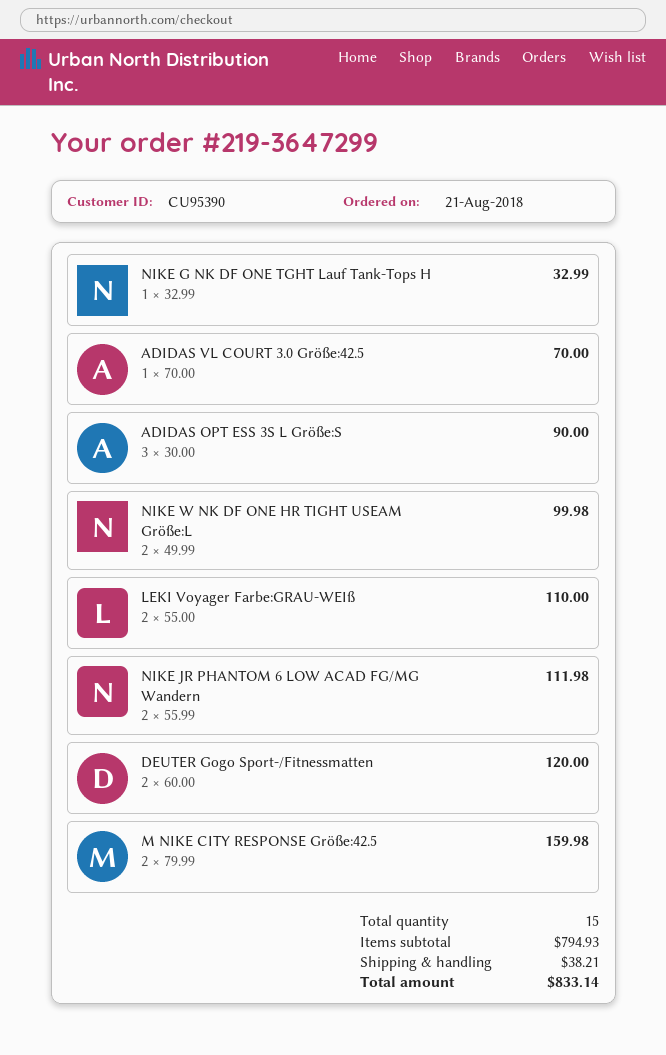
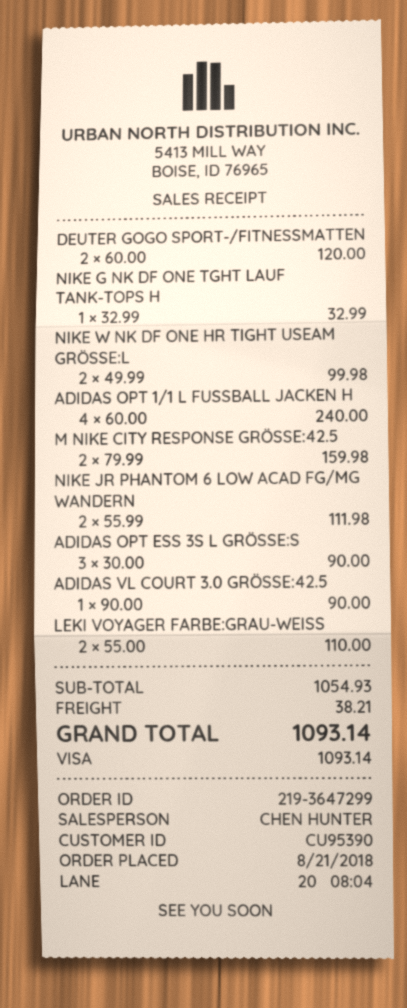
ADIDAS VL COURT 3.0 Größe:42.5: 1 x 70.00 = 70.00 -> 1 x 90.00 = 90.00
ADIDAS OPT 1/1 L FUSSBALL JACKEN H: none -> 4 x 60.00 = 240.00
subtotal: 794.93 -> 1054.93
total: 833.14 -> 1093.14

